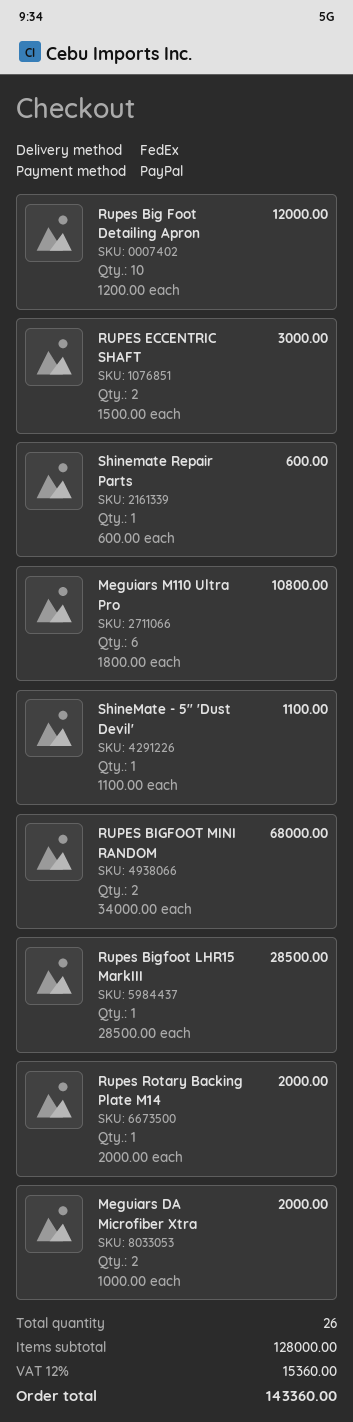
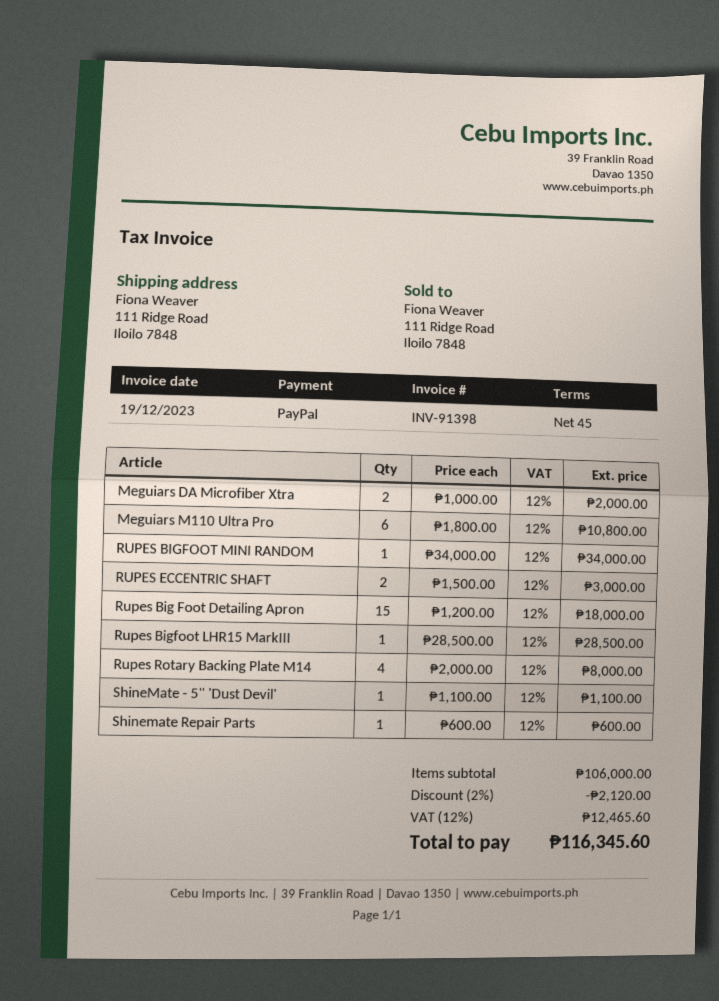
Rupes Big Foot Detailing Apron: 10 x 1200.00 = 12000.00 -> 15 x 1200.00 = 18000.00
RUPES BIGFOOT MINI RANDOM: 2 x 34000.00 = 68000.00 -> 1 x 34000.00 = 34000.00
Rupes Rotary Backing Plate M14: 1 x 2000.00 = 2000.00 -> 4 x 2000.00 = 8000.00
subtotal: 128000.00 -> 106000.00
discount: none -> 2% = 2120.00
tax: 12% = 15360.00 -> 12% = 12465.60
total: 143360.00 -> 116345.60

